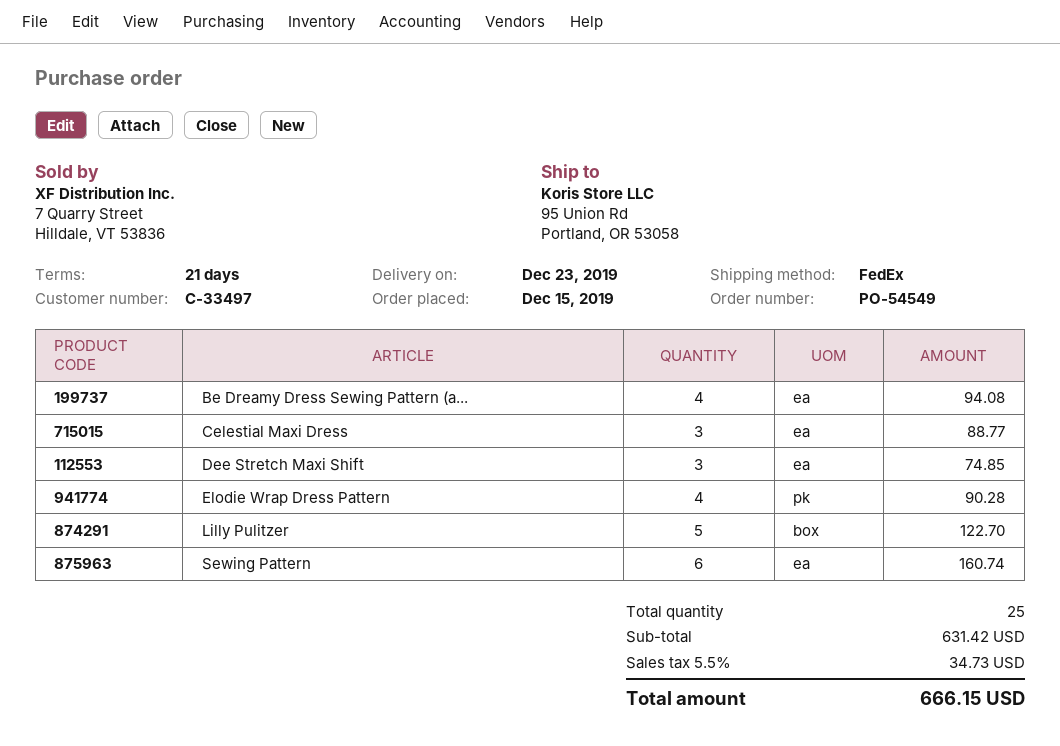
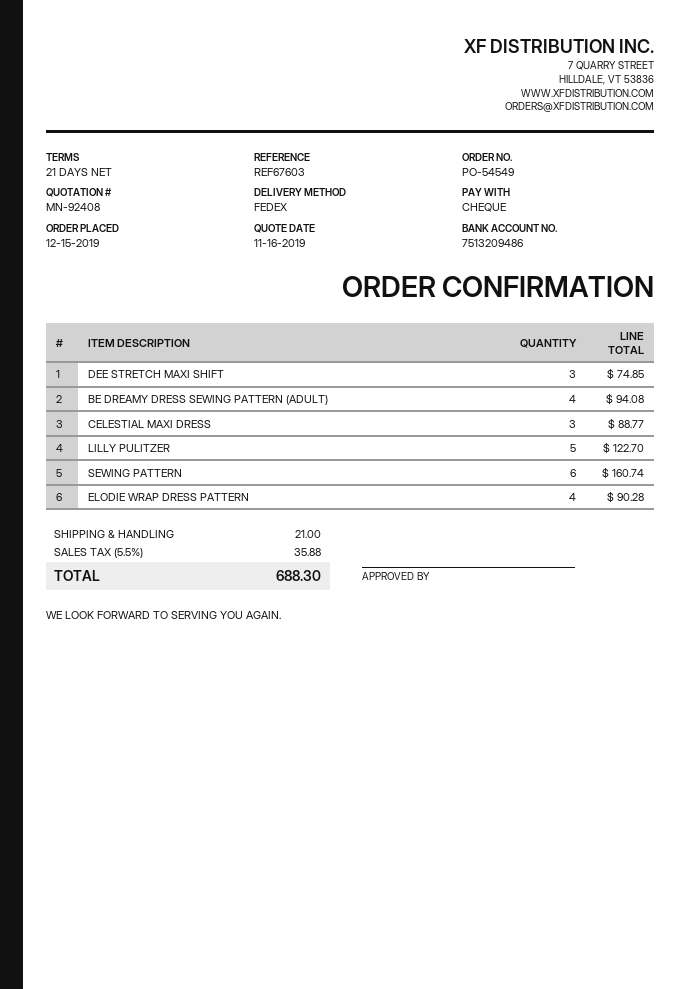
shipping: none -> 21.00
tax: 5.5% = 34.73 -> 5.5% = 35.88
total: 666.15 -> 688.30

